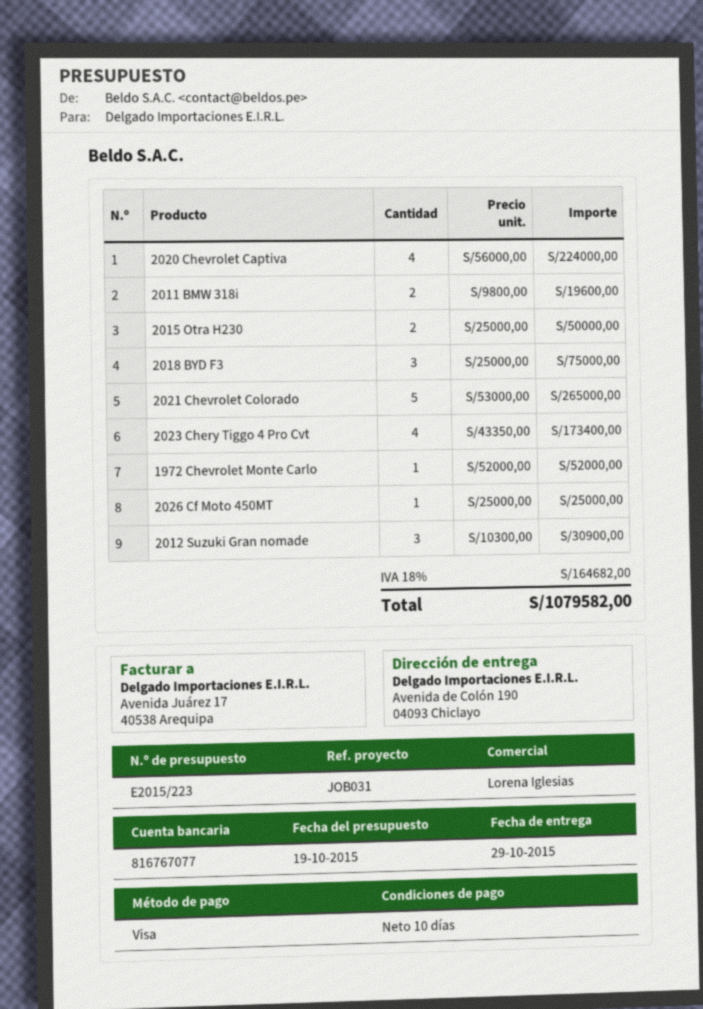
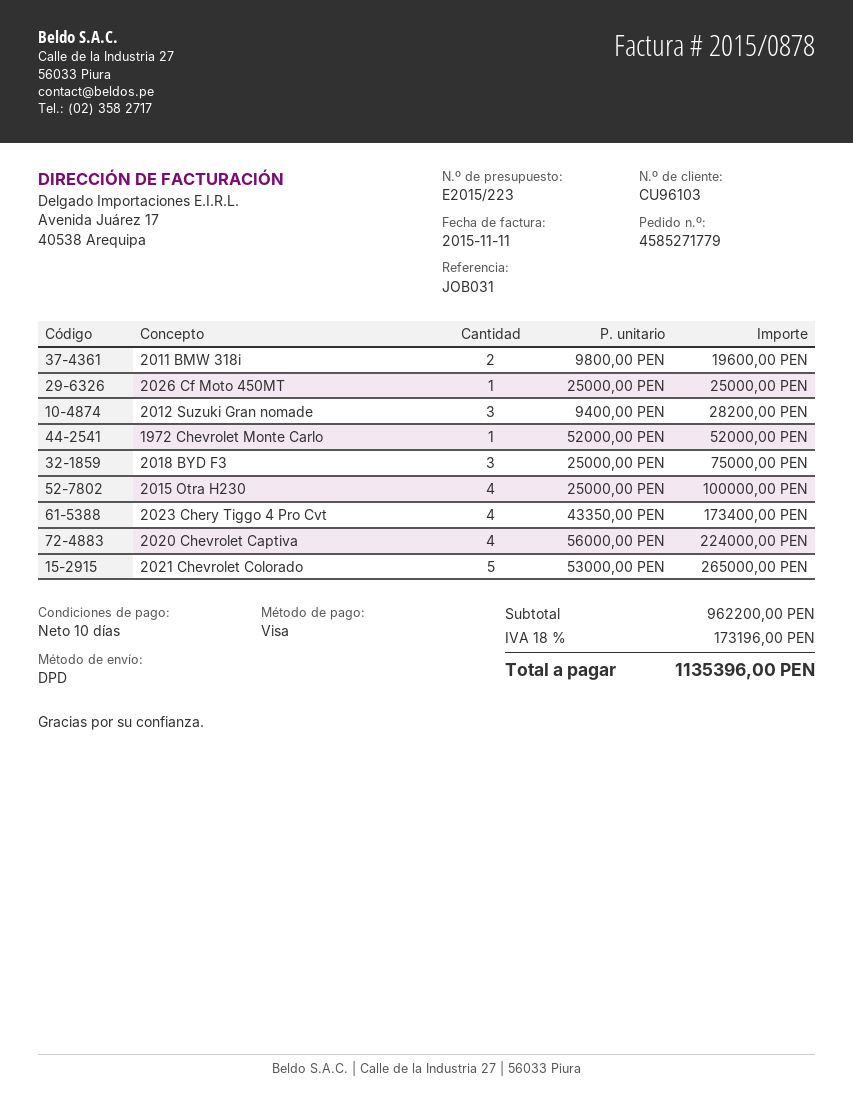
2015 Otra H230: 2 x 25000.00 = 50000.00 -> 4 x 25000.00 = 100000.00
2012 Suzuki Gran nomade: 3 x 10300.00 = 30900.00 -> 3 x 9400.00 = 28200.00
tax: 18% = 164682.00 -> 18% = 173196.00
total: 1079582.00 -> 1135396.00

